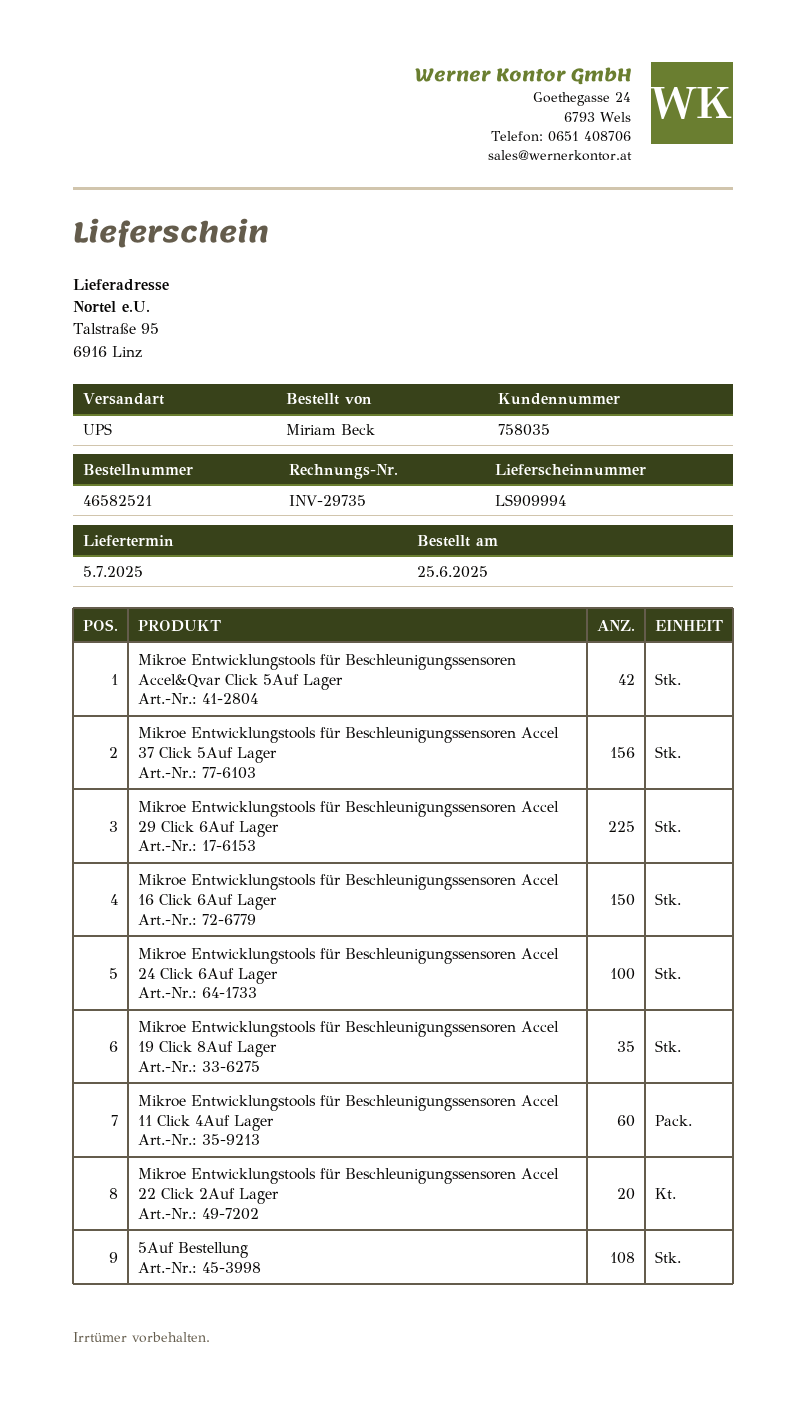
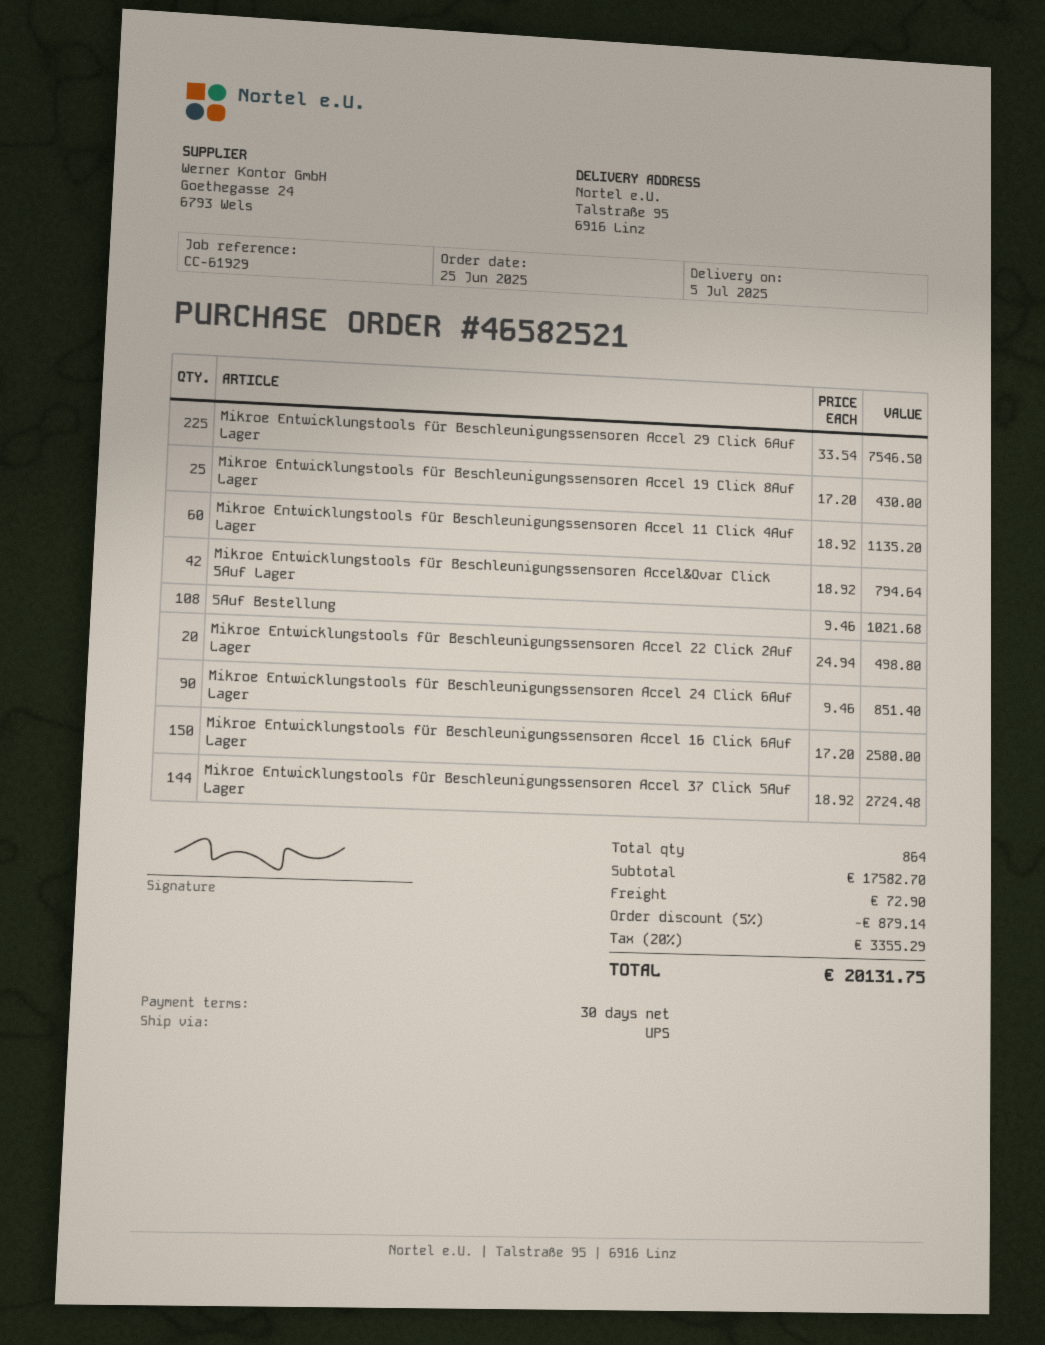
Mikroe Entwicklungstools für Beschleunigungssensoren Accel 37 Click 5Auf Lager: 156 -> 144
Mikroe Entwicklungstools für Beschleunigungssensoren Accel 24 Click 6Auf Lager: 100 -> 90
Mikroe Entwicklungstools für Beschleunigungssensoren Accel 19 Click 8Auf Lager: 35 -> 25

